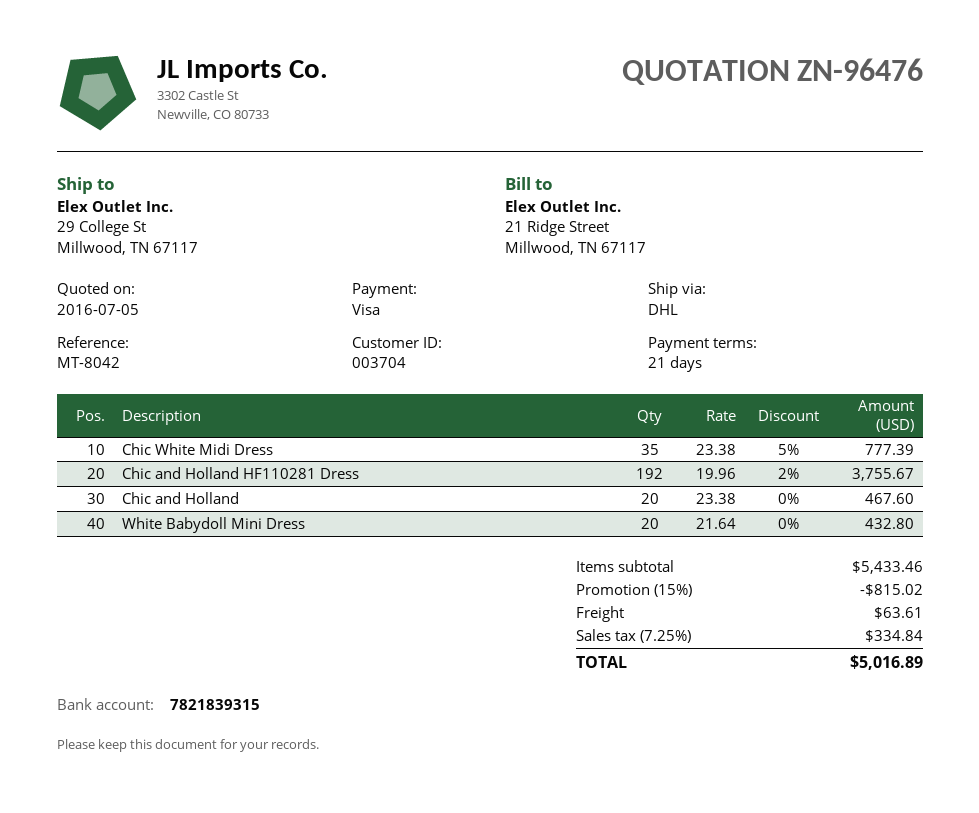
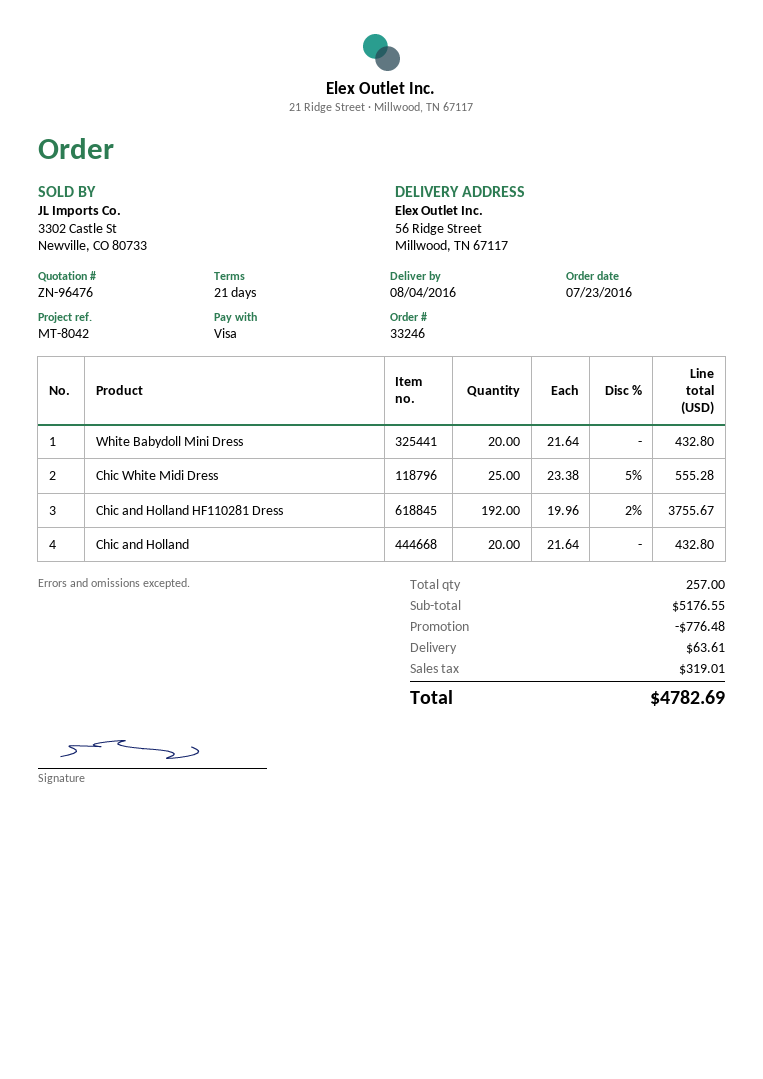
ship to: 29 College St, Millwood, TN 67117 -> 56 Ridge Street, Millwood, TN 67117
Chic White Midi Dress: 35 x 23.38 - 5% = 777.39 -> 25 x 23.38 - 5% = 555.28
Chic and Holland: 20 x 23.38 = 467.60 -> 20 x 21.64 = 432.80
subtotal: 5433.46 -> 5176.55
discount: 815.02 -> 776.48
tax: 334.84 -> 319.01
total: 5016.89 -> 4782.69

